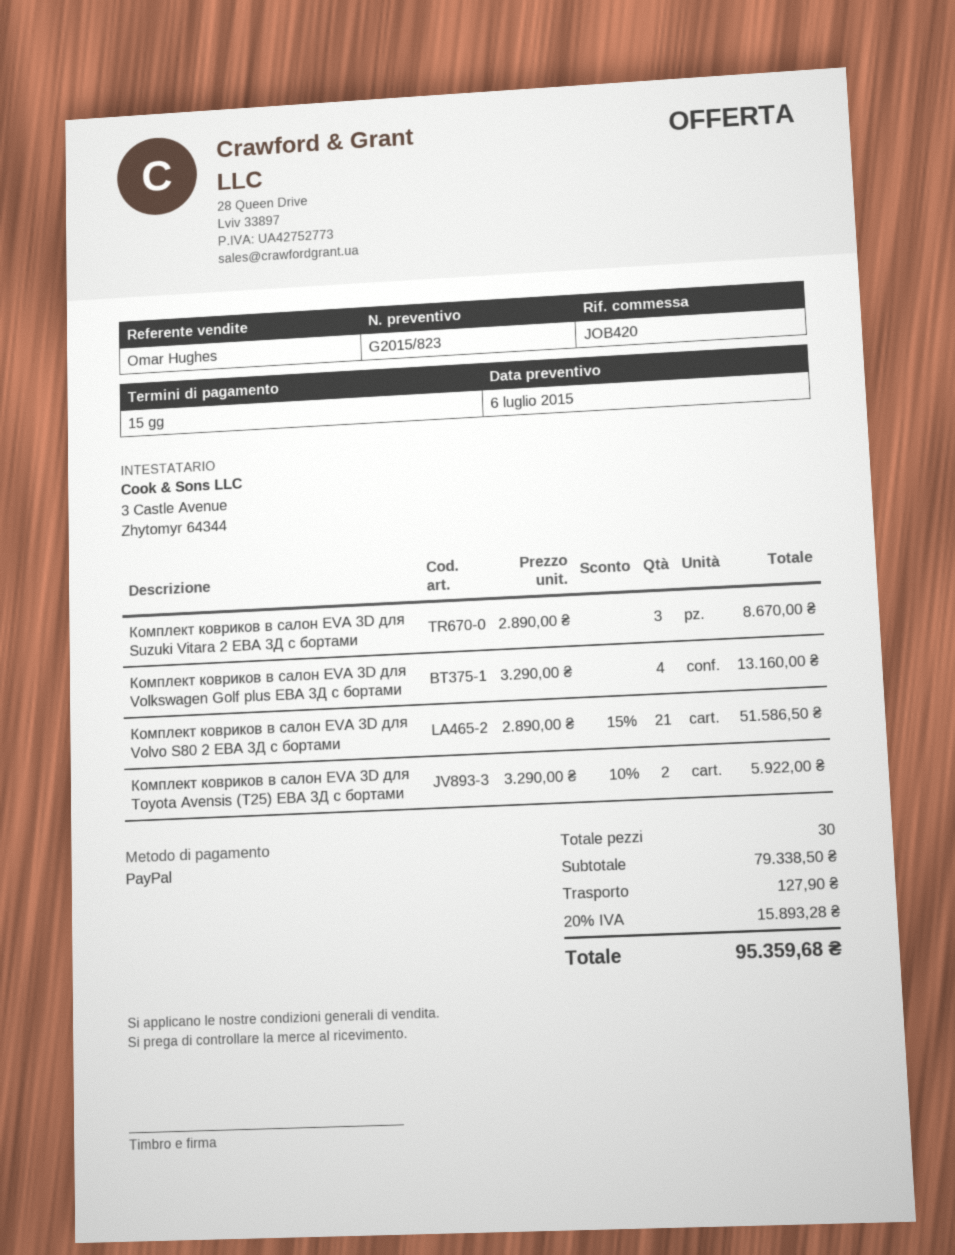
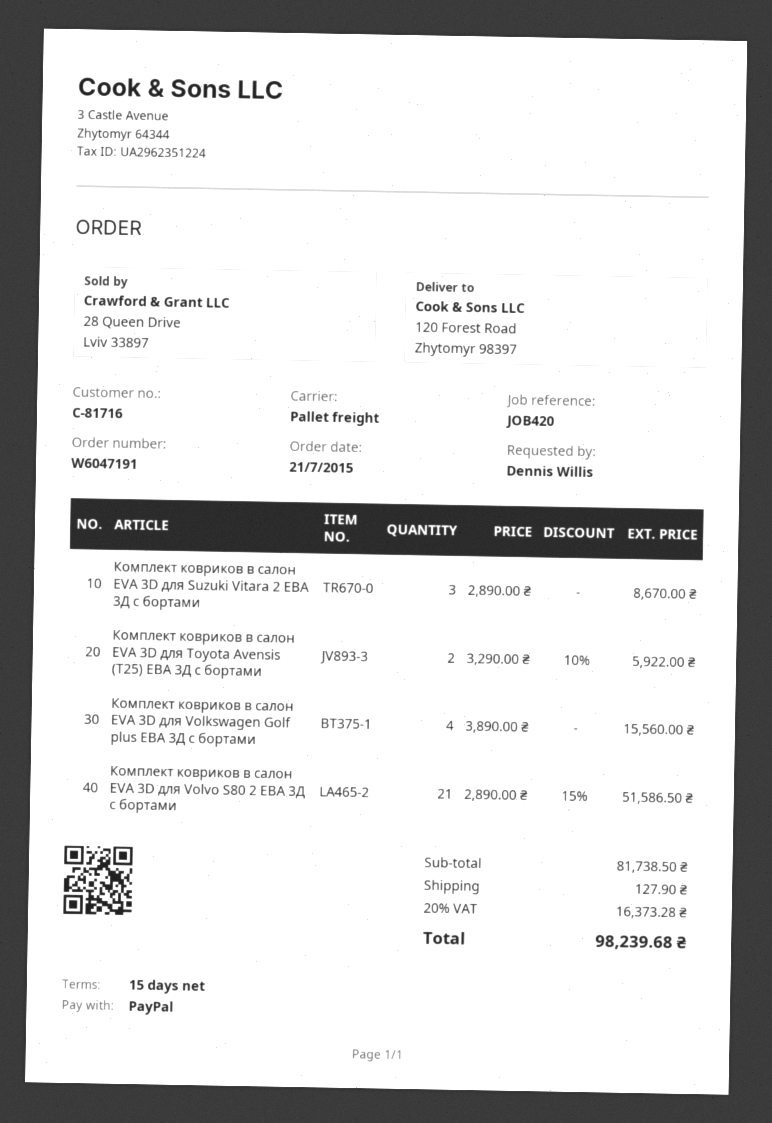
Комплект ковриков в салон EVA 3D для Volkswagen Golf plus ЕВА 3Д с бортами: 4 x 3290.00 = 13160.00 -> 4 x 3890.00 = 15560.00
subtotal: 79338.50 -> 81738.50
tax: 20% = 15893.28 -> 20% = 16373.28
total: 95359.68 -> 98239.68

